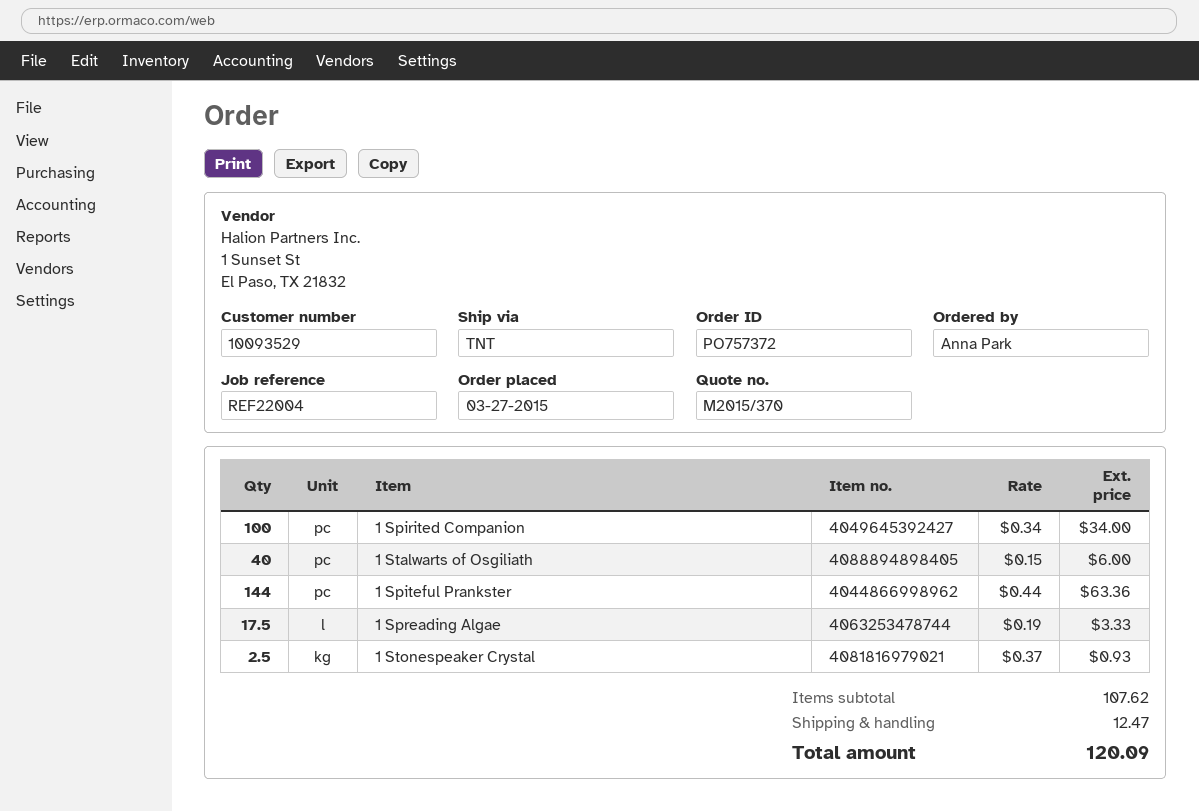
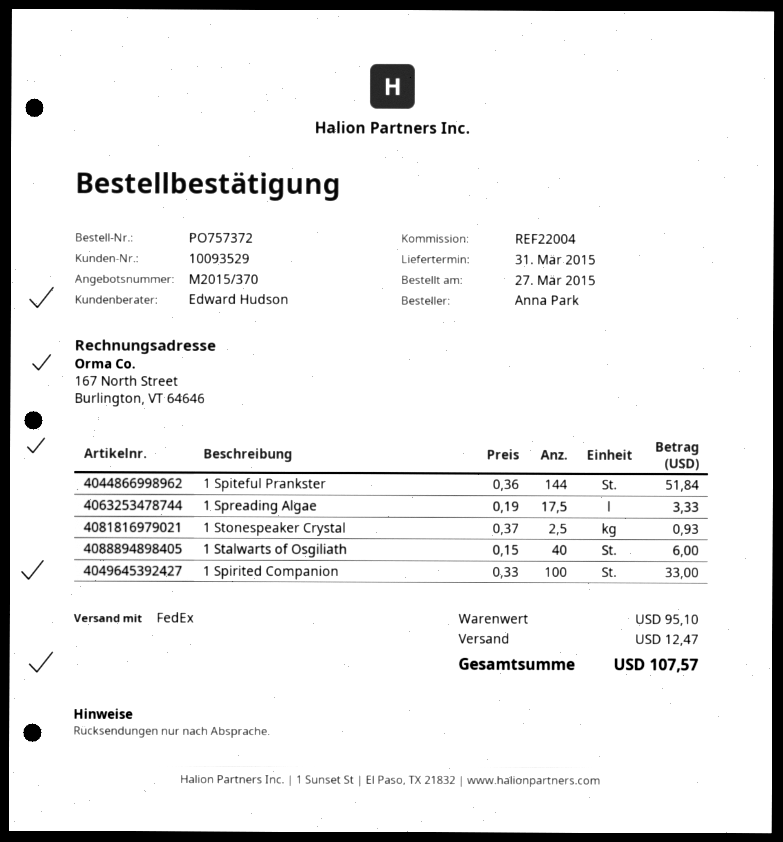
shipping method: TNT -> FedEx
1 Spirited Companion: 100 x 0.34 = 34.00 -> 100 x 0.33 = 33.00
1 Spiteful Prankster: 144 x 0.44 = 63.36 -> 144 x 0.36 = 51.84
subtotal: 107.62 -> 95.10
total: 120.09 -> 107.57

